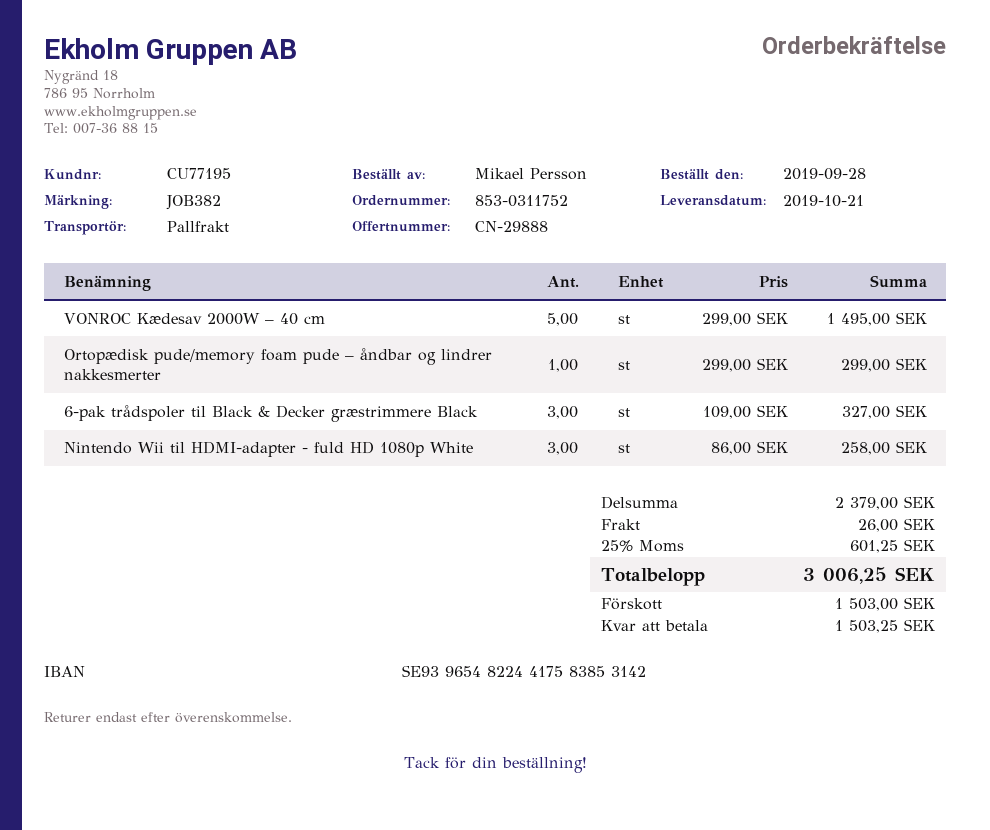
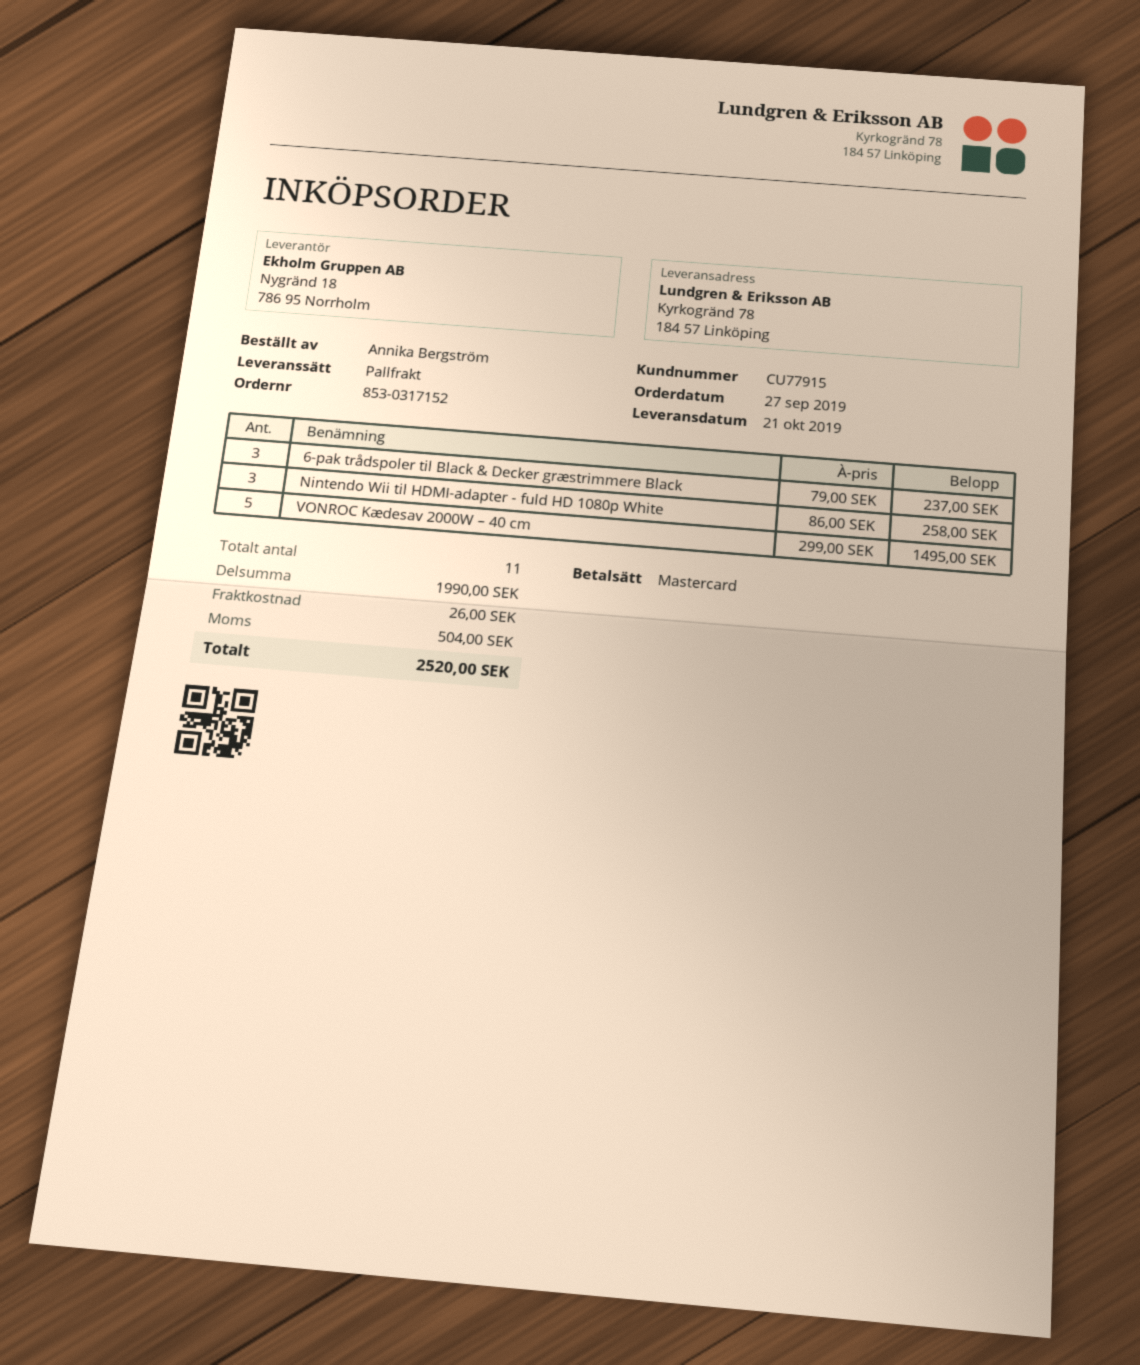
order number: 853-0311752 -> 853-0317152
order date: 2019-09-28 -> 2019-09-27
customer number: CU77195 -> CU77915
ordered by: Mikael Persson -> Annika Bergström
Ortopædisk pude/memory foam pude – åndbar og lindrer nakkesmerter: 1 x 299.00 = 299.00 -> none
6-pak trådspoler til Black & Decker græstrimmere Black: 3 x 109.00 = 327.00 -> 3 x 79.00 = 237.00
subtotal: 2379.00 -> 1990.00
tax: 601.25 -> 504.00
total: 3006.25 -> 2520.00

